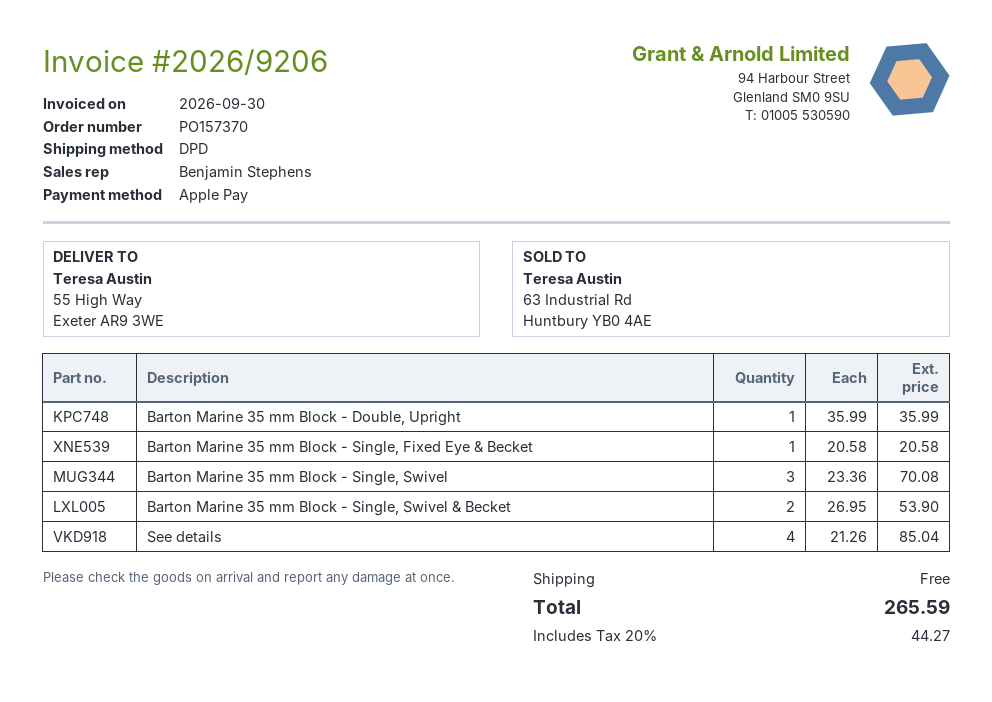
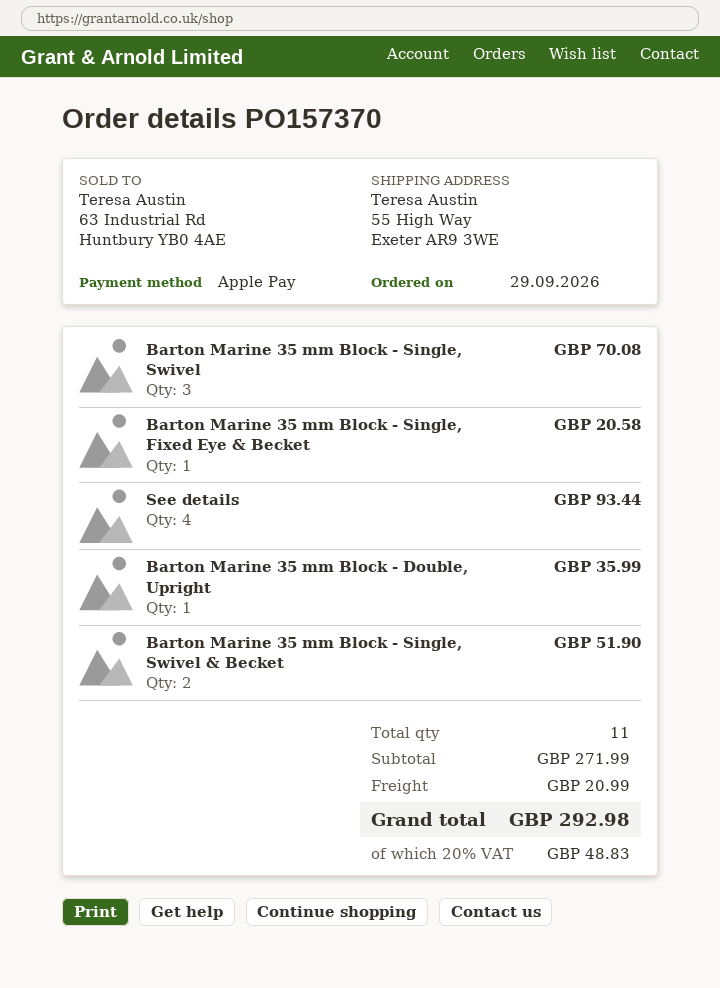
Barton Marine 35 mm Block - Single, Swivel & Becket: 2 for 53.90 -> 2 for 51.90
See details: 4 for 85.04 -> 4 for 93.44
shipping: 0.00 -> 20.99
tax: 20% = 44.27 -> 20% = 48.83
total: 265.59 -> 292.98

